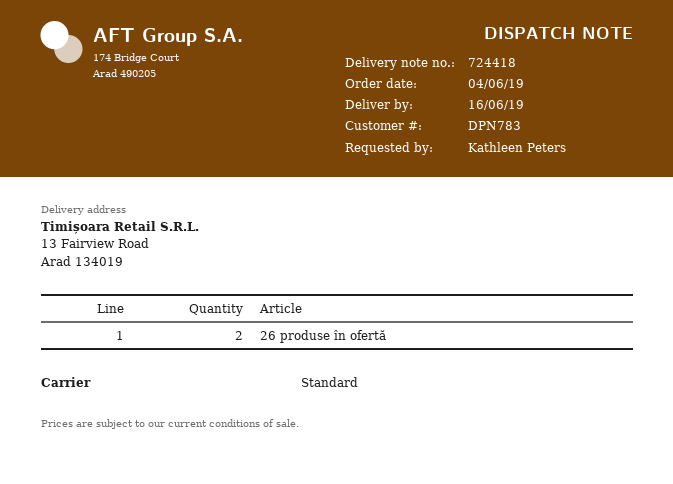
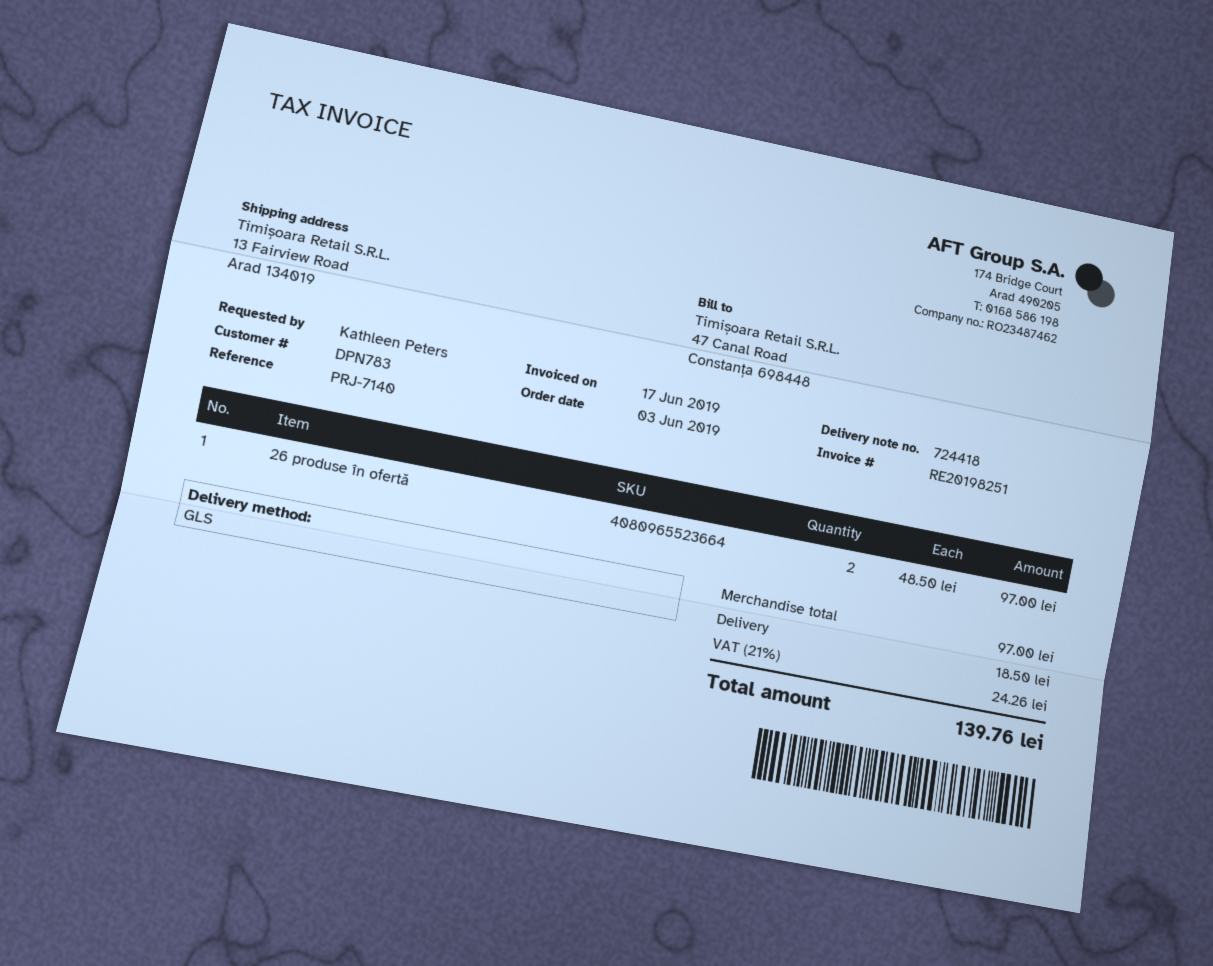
order date: 2019-06-04 -> 2019-06-03
shipping method: standard -> GLS

